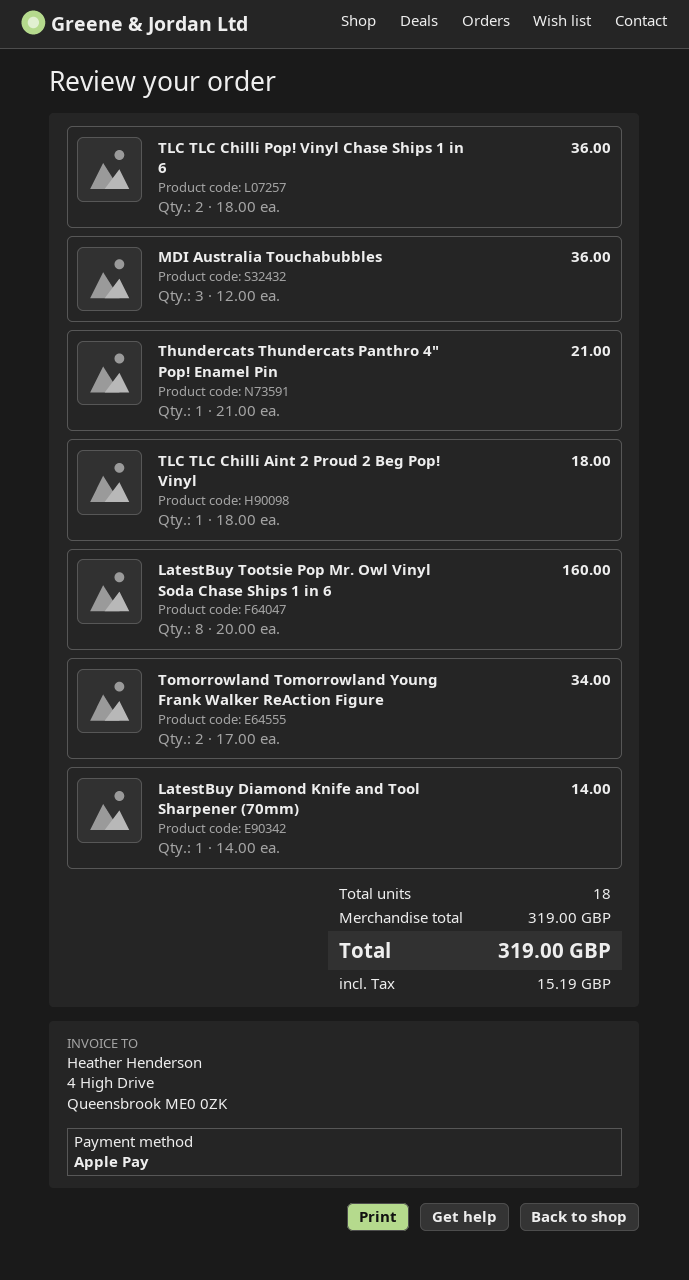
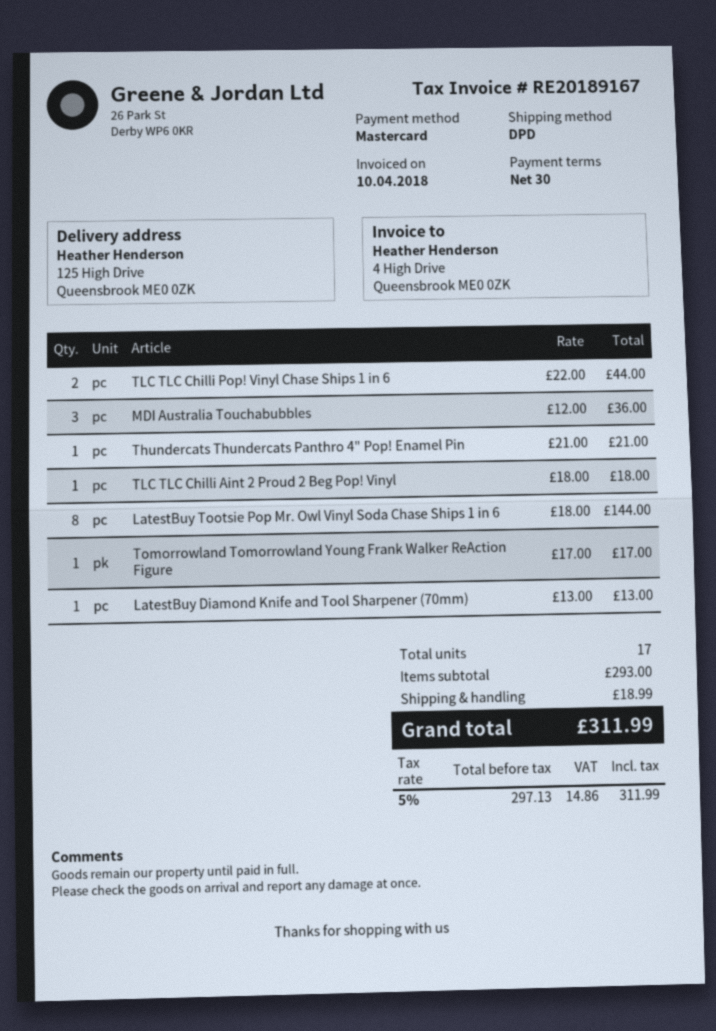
payment method: Apple Pay -> Mastercard
TLC TLC Chilli Pop! Vinyl Chase Ships 1 in 6: 2 x 18.00 = 36.00 -> 2 x 22.00 = 44.00
LatestBuy Tootsie Pop Mr. Owl Vinyl Soda Chase Ships 1 in 6: 8 x 20.00 = 160.00 -> 8 x 18.00 = 144.00
Tomorrowland Tomorrowland Young Frank Walker ReAction Figure: 2 x 17.00 = 34.00 -> 1 x 17.00 = 17.00
LatestBuy Diamond Knife and Tool Sharpener (70mm): 1 x 14.00 = 14.00 -> 1 x 13.00 = 13.00
total quantity: 18 -> 17
subtotal: 319.00 -> 293.00
shipping: none -> 18.99
tax: 15.19 -> 14.86
total: 319.00 -> 311.99

